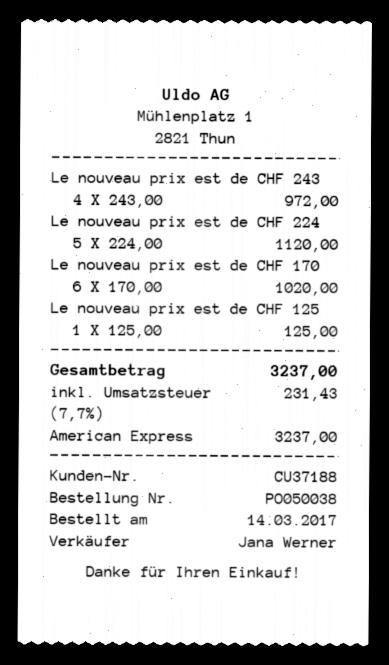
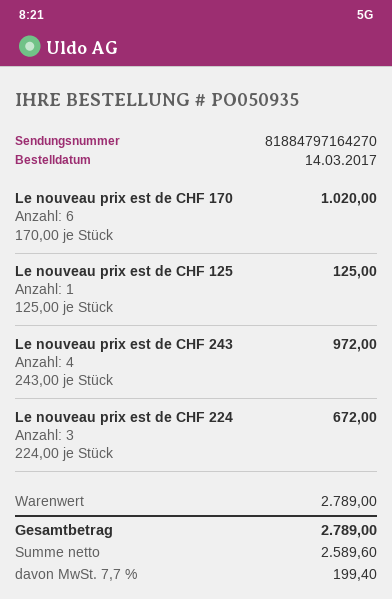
order number: PO050038 -> PO050935
Le nouveau prix est de CHF 224: 5 x 224.00 = 1120.00 -> 3 x 224.00 = 672.00
tax: 7.7% = 231.43 -> 7.7% = 199.40
total: 3237.00 -> 2789.00

